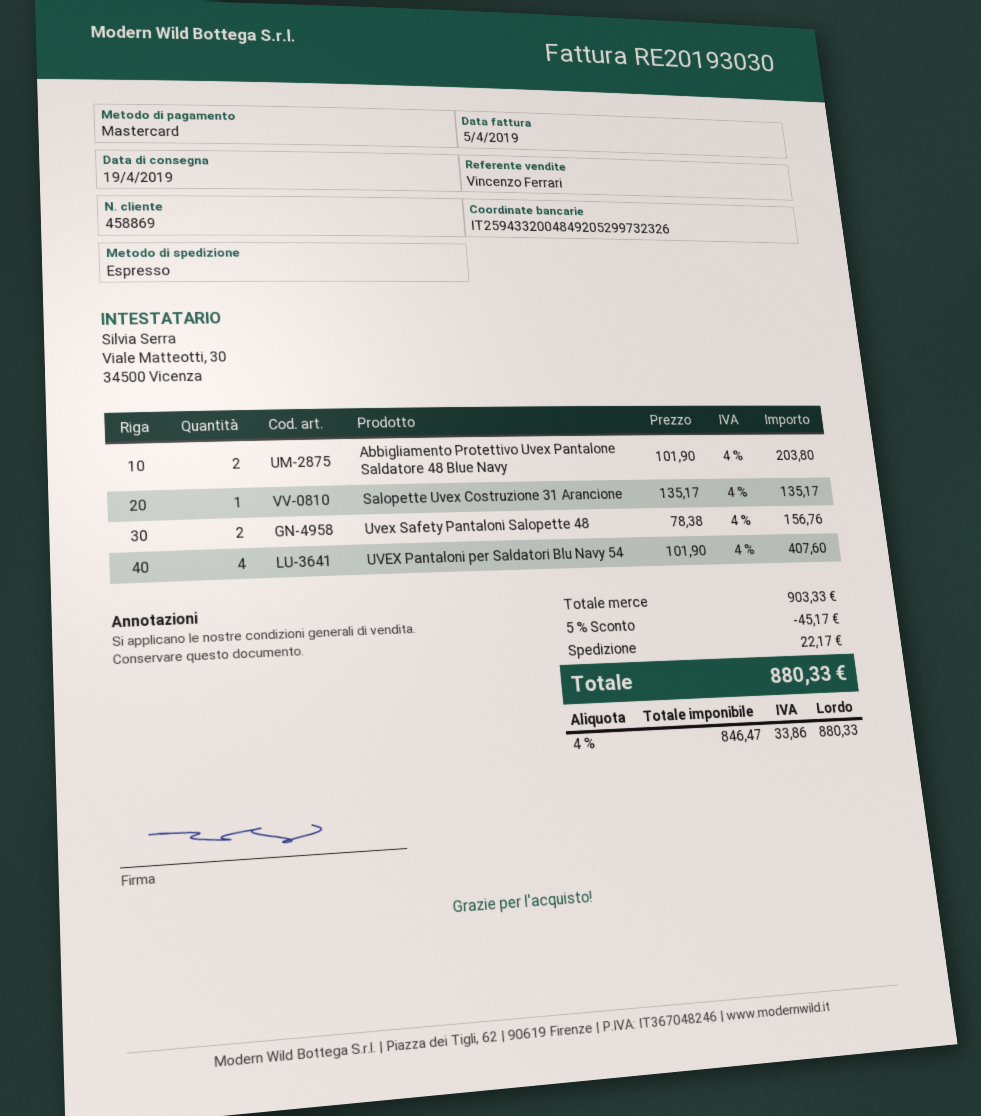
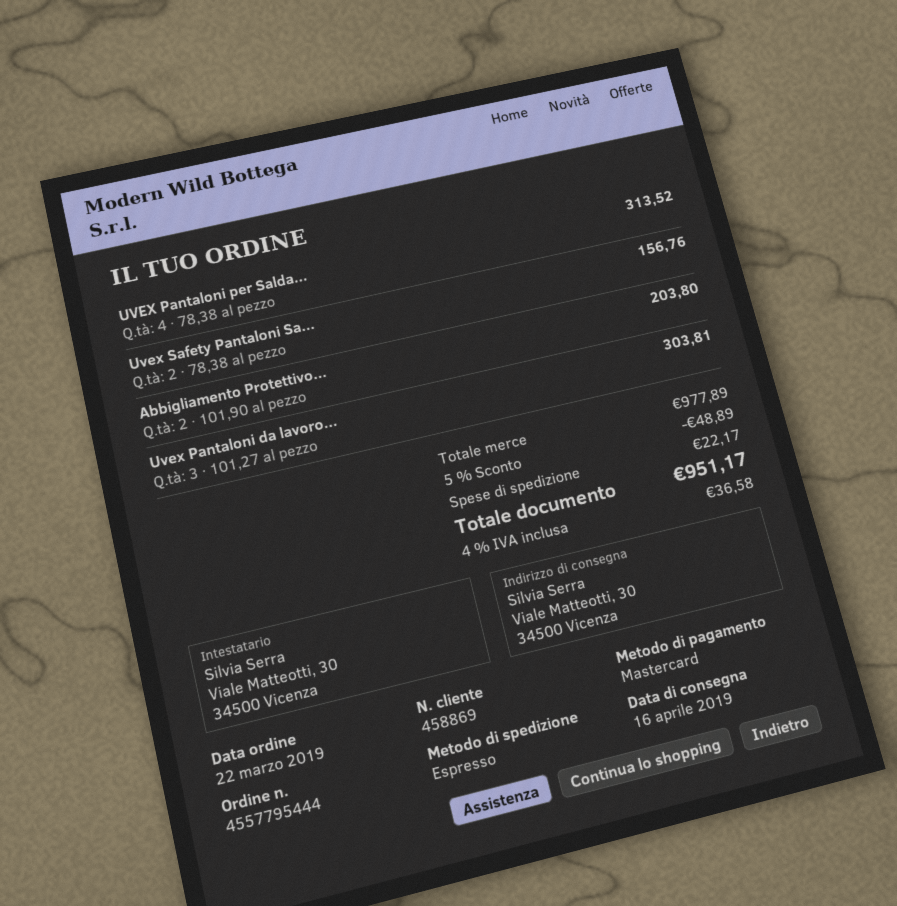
delivery date: 2019-04-19 -> 2019-04-16
Salopette Uvex Costruzione 31 Arancione: 1 x 135.17 = 135.17 -> none
UVEX Pantaloni per Saldatori Blu Navy 54: 4 x 101.90 = 407.60 -> 4 x 78.38 = 313.52
Uvex Pantaloni da lavoro...: none -> 3 x 101.27 = 303.81
subtotal: 903.33 -> 977.89
discount: 5% = 45.17 -> 5% = 48.89
tax: 4% = 33.86 -> 4% = 36.58
total: 880.33 -> 951.17

